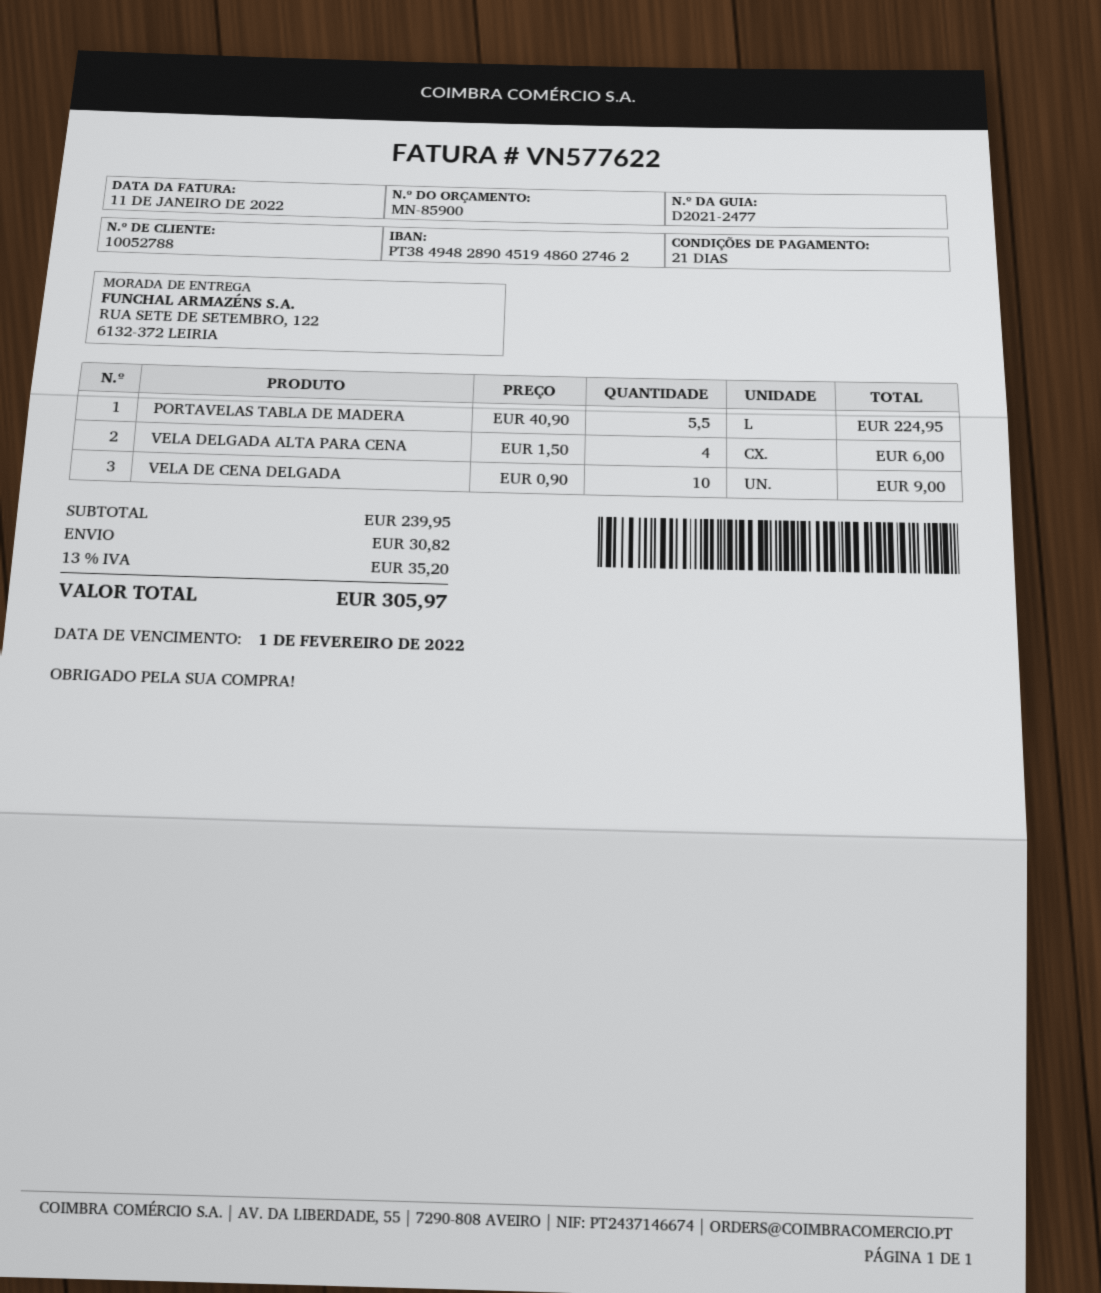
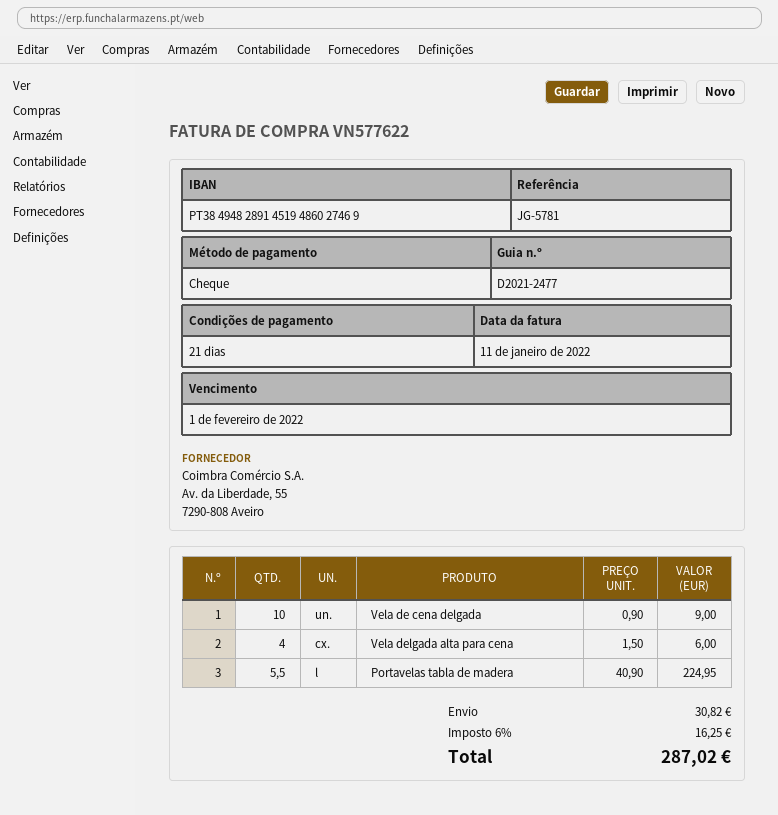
bank account: PT38494828904519486027462 -> PT38494828914519486027469
tax: 13% = 35.20 -> 6% = 16.25
total: 305.97 -> 287.02

